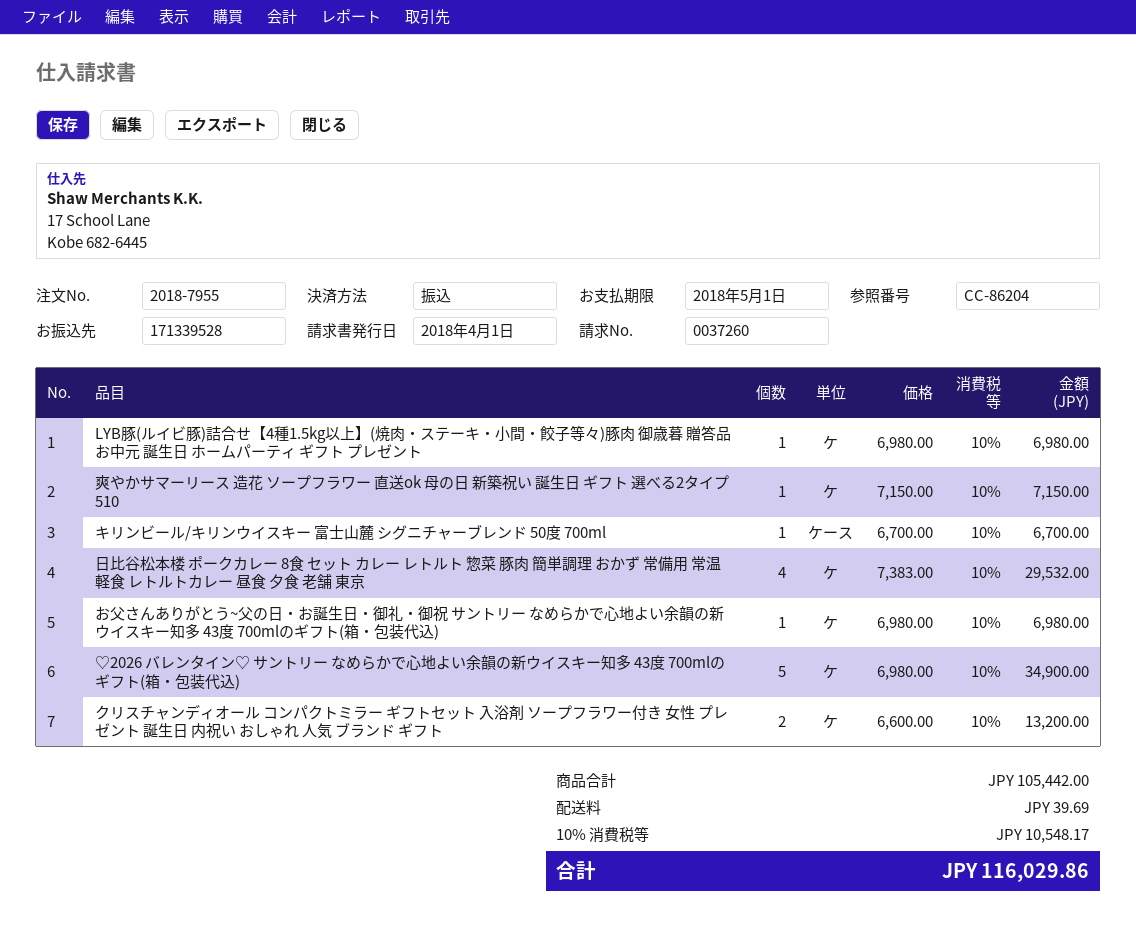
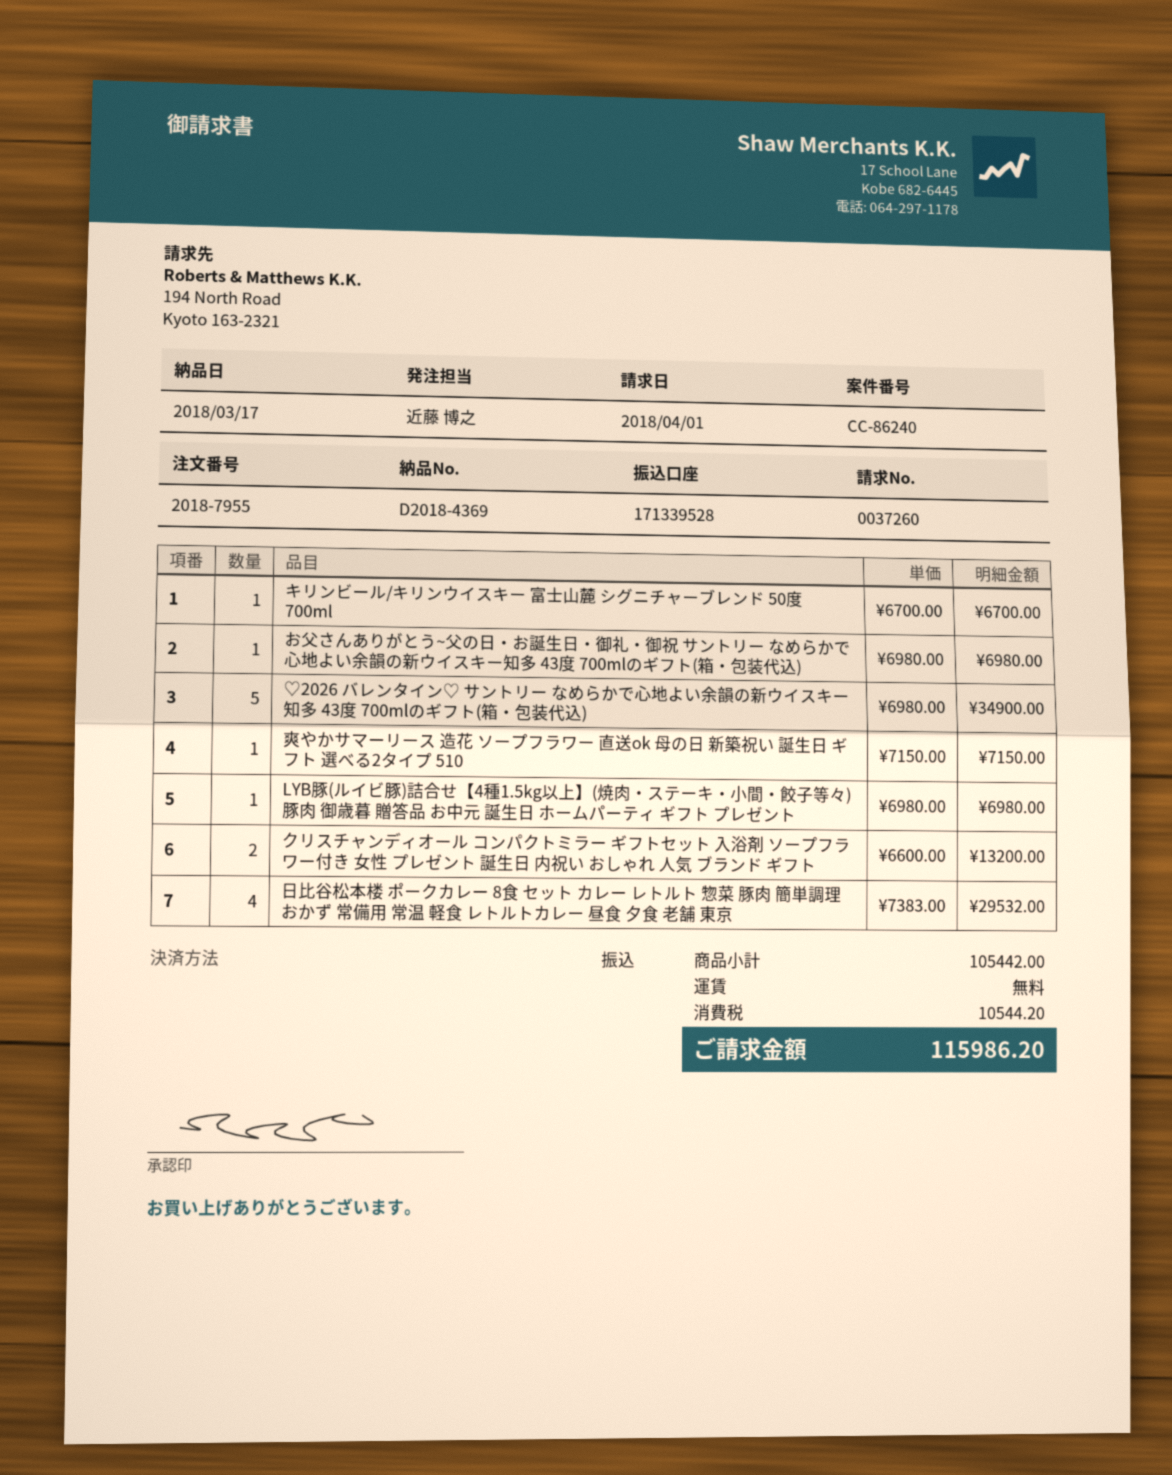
reference: CC-86204 -> CC-86240
shipping: 39.69 -> 0.00
tax: 10548.17 -> 10544.20
total: 116029.86 -> 115986.20

